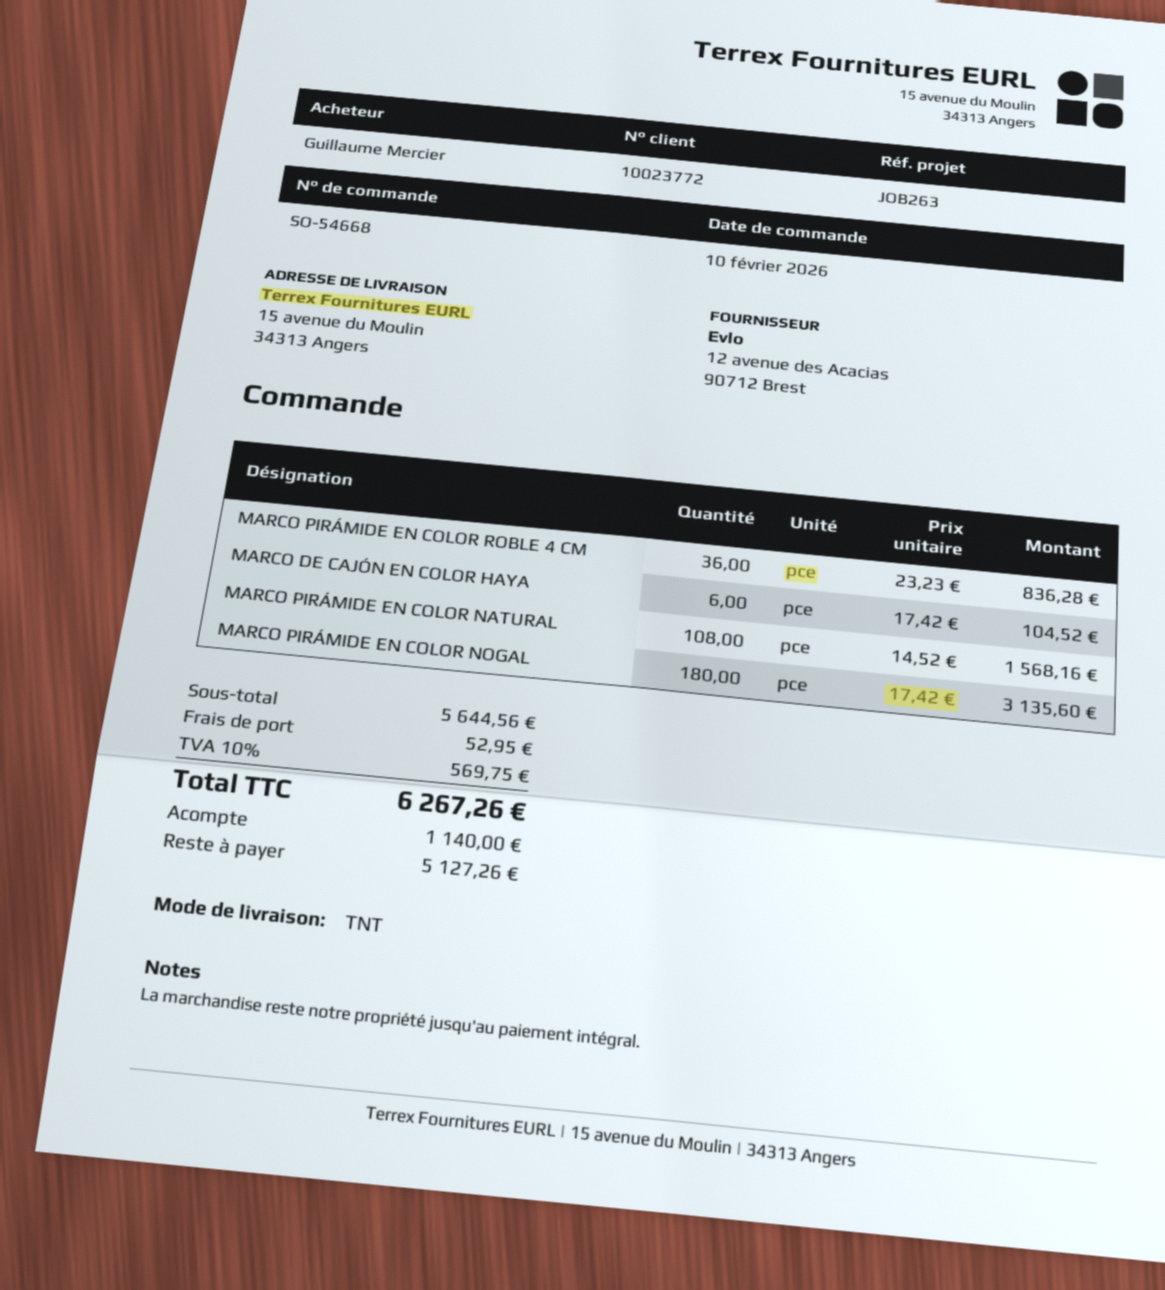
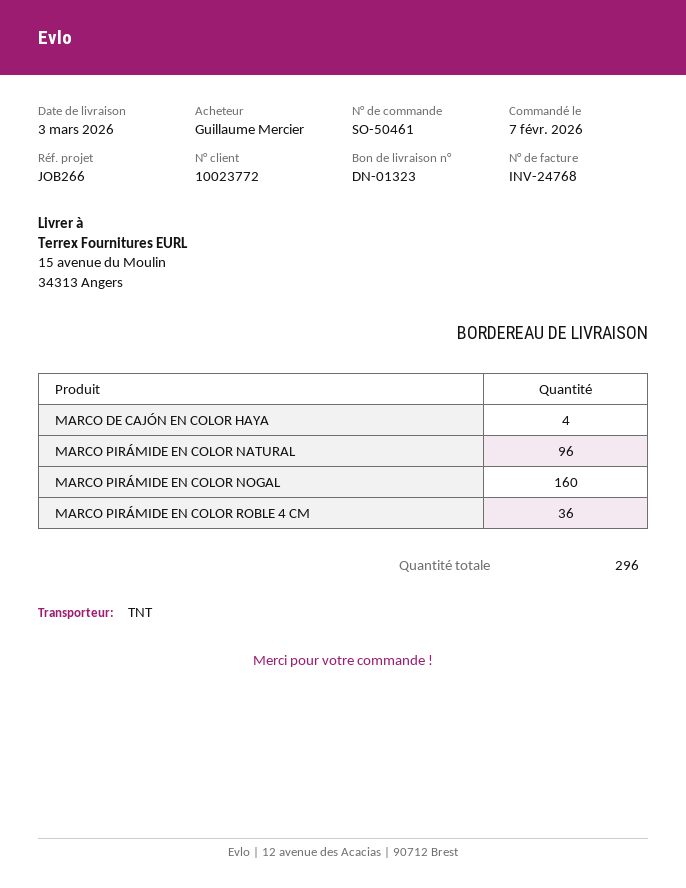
order number: SO-54668 -> SO-50461
order date: 2026-02-10 -> 2026-02-07
reference: JOB263 -> JOB266
MARCO DE CAJÓN EN COLOR HAYA: 6 -> 4
MARCO PIRÁMIDE EN COLOR NATURAL: 108 -> 96
MARCO PIRÁMIDE EN COLOR NOGAL: 180 -> 160

